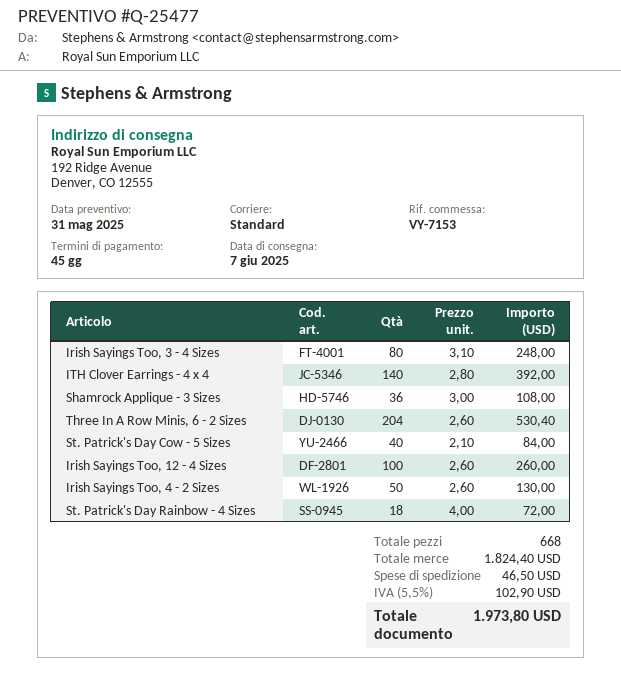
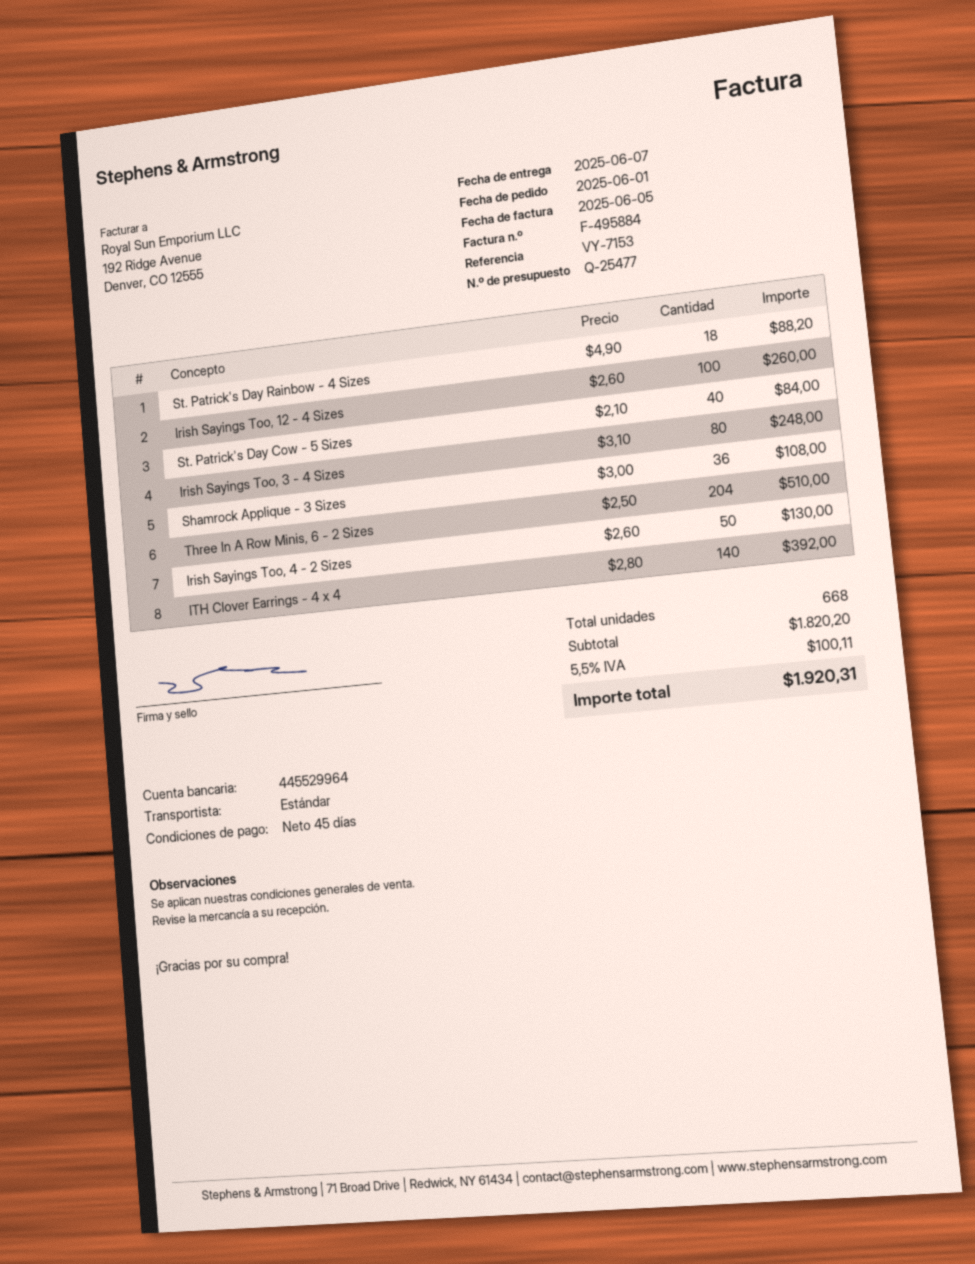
Three In A Row Minis, 6 - 2 Sizes: 204 x 2.60 = 530.40 -> 204 x 2.50 = 510.00
St. Patrick's Day Rainbow - 4 Sizes: 18 x 4.00 = 72.00 -> 18 x 4.90 = 88.20
subtotal: 1824.40 -> 1820.20
shipping: 46.50 -> none
tax: 5.5% = 102.90 -> 5.5% = 100.11
total: 1973.80 -> 1920.31

